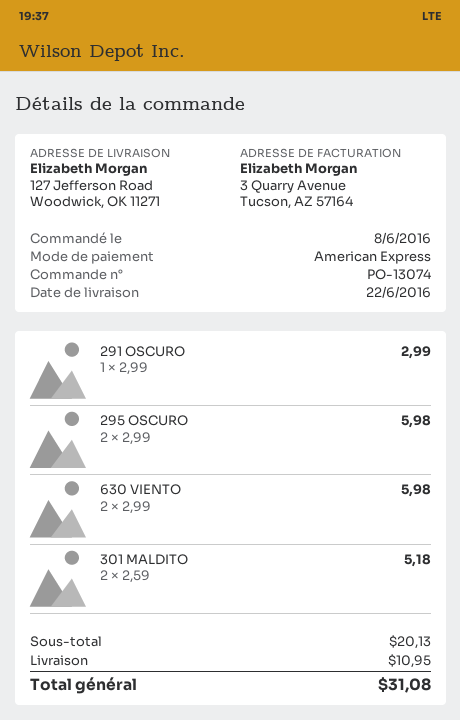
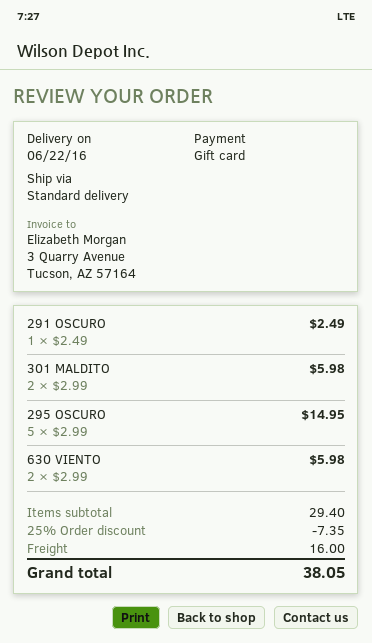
payment method: American Express -> gift card
291 OSCURO: 1 x 2.99 = 2.99 -> 1 x 2.49 = 2.49
295 OSCURO: 2 x 2.99 = 5.98 -> 5 x 2.99 = 14.95
301 MALDITO: 2 x 2.59 = 5.18 -> 2 x 2.99 = 5.98
subtotal: 20.13 -> 29.40
discount: none -> 25% = 7.35
shipping: 10.95 -> 16.00
total: 31.08 -> 38.05

